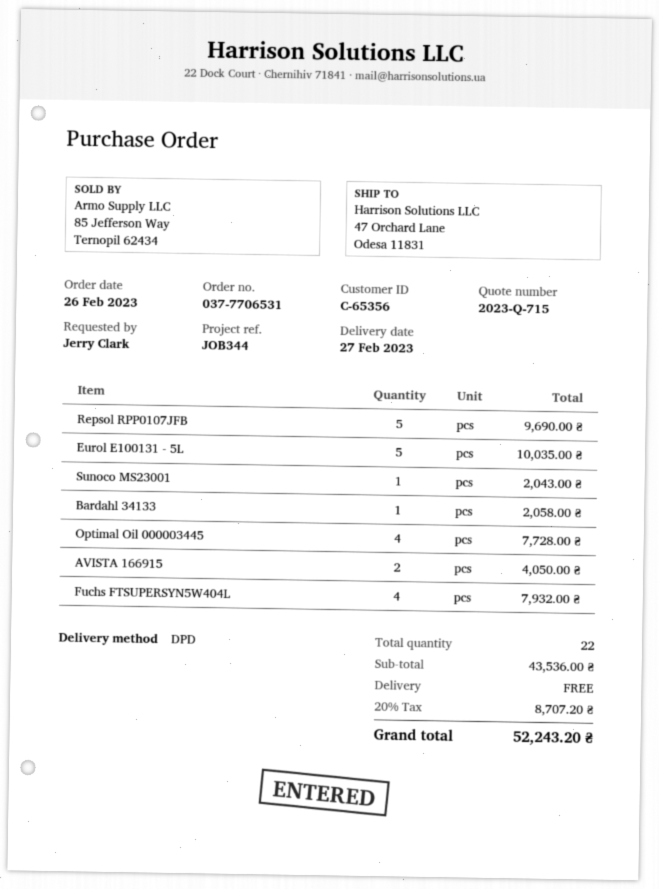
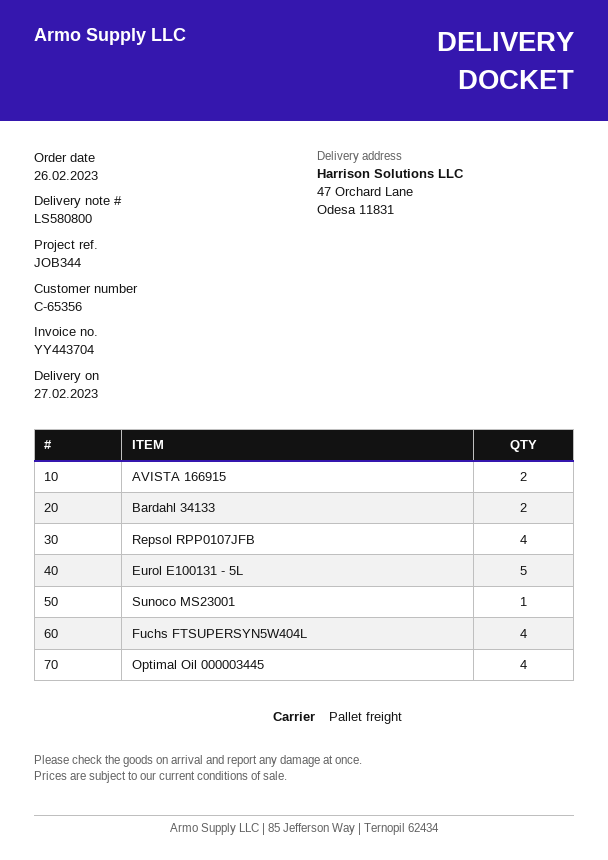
shipping method: DPD -> pallet freight
Repsol RPP0107JFB: 5 -> 4
Bardahl 34133: 1 -> 2

